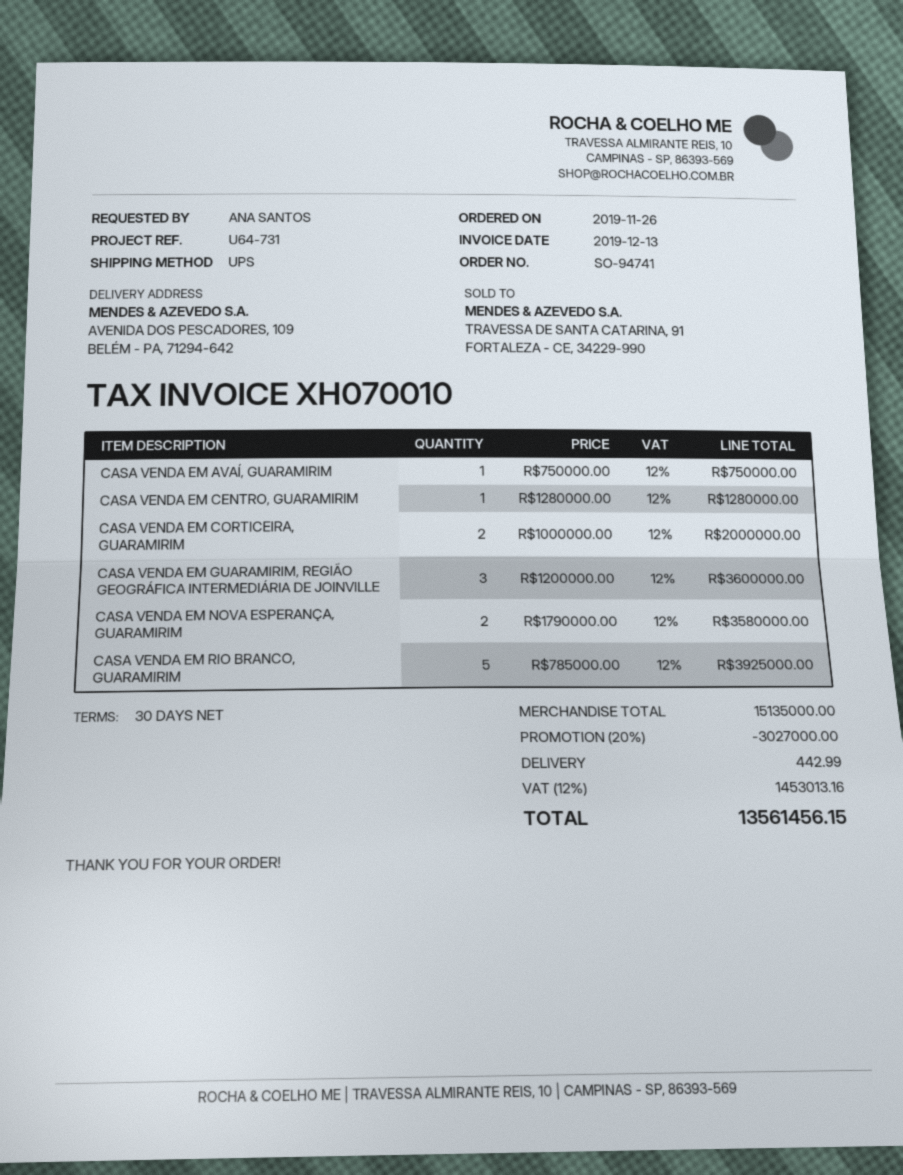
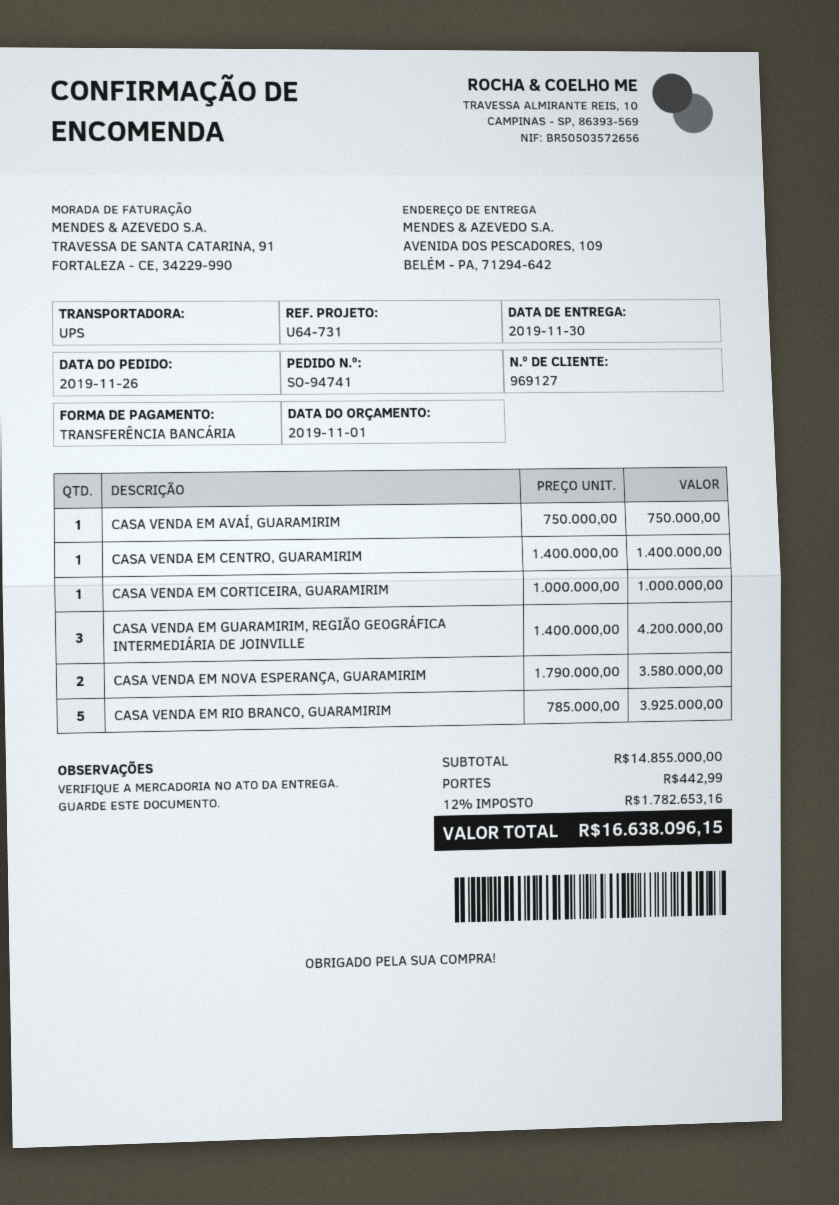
CASA VENDA EM CENTRO, GUARAMIRIM: 1 x 1280000.00 = 1280000.00 -> 1 x 1400000.00 = 1400000.00
CASA VENDA EM CORTICEIRA, GUARAMIRIM: 2 x 1000000.00 = 2000000.00 -> 1 x 1000000.00 = 1000000.00
CASA VENDA EM GUARAMIRIM, REGIÃO GEOGRÁFICA INTERMEDIÁRIA DE JOINVILLE: 3 x 1200000.00 = 3600000.00 -> 3 x 1400000.00 = 4200000.00
subtotal: 15135000.00 -> 14855000.00
discount: 20% = 3027000.00 -> none
tax: 12% = 1453013.16 -> 12% = 1782653.16
total: 13561456.15 -> 16638096.15

